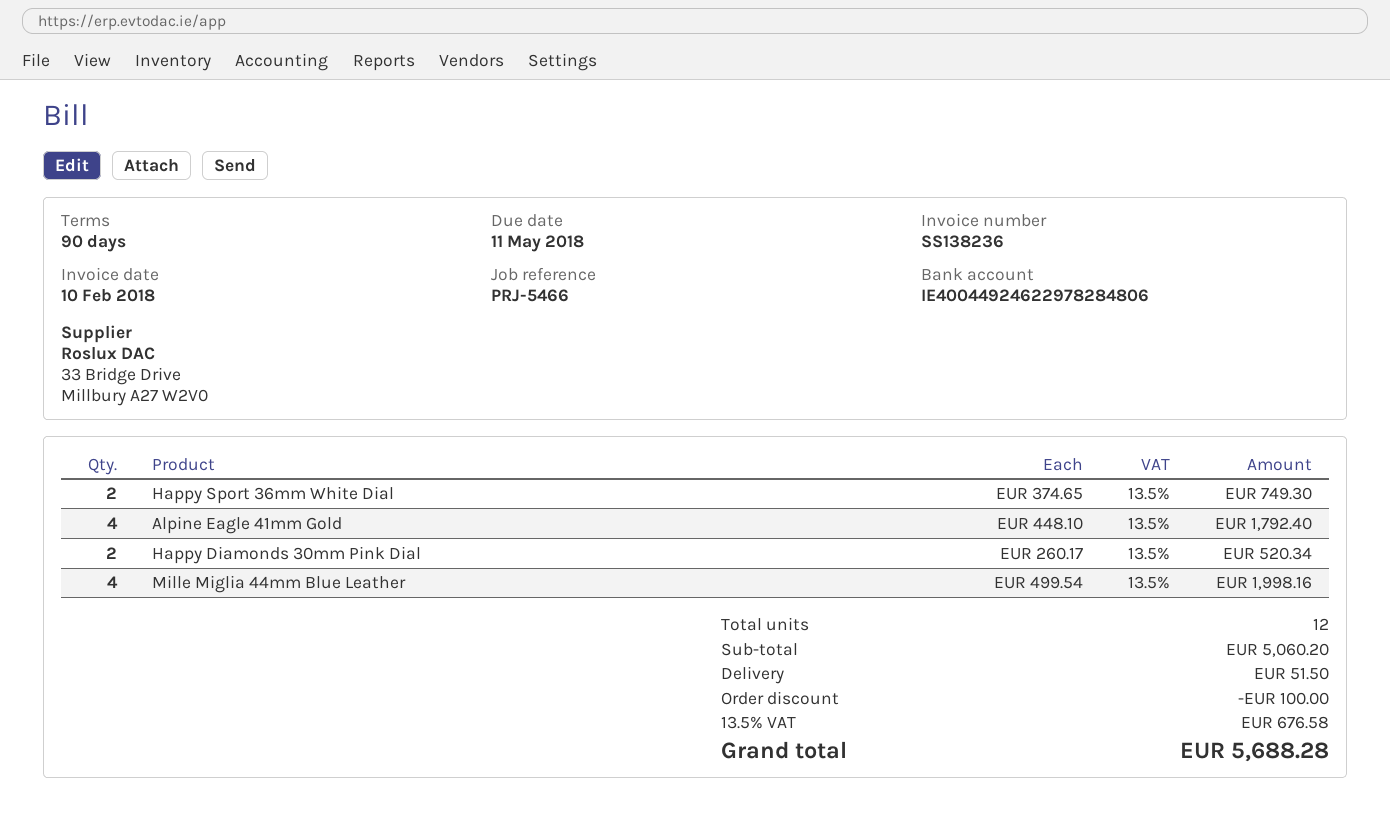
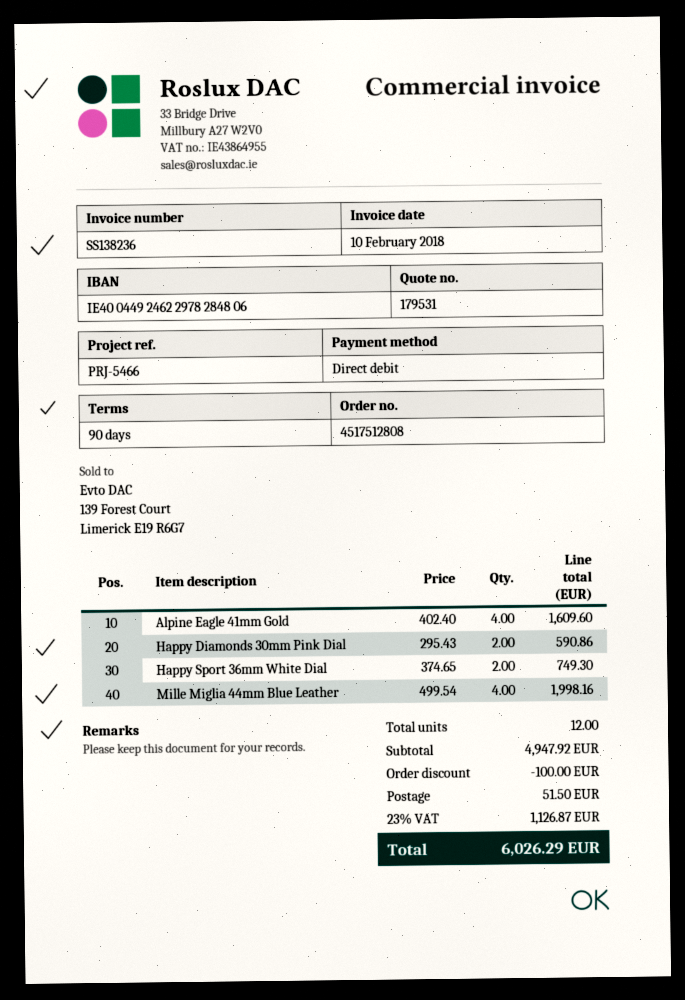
Alpine Eagle 41mm Gold: 4 x 448.10 = 1792.40 -> 4 x 402.40 = 1609.60
Happy Diamonds 30mm Pink Dial: 2 x 260.17 = 520.34 -> 2 x 295.43 = 590.86
subtotal: 5060.20 -> 4947.92
tax: 13.5% = 676.58 -> 23% = 1126.87
total: 5688.28 -> 6026.29

